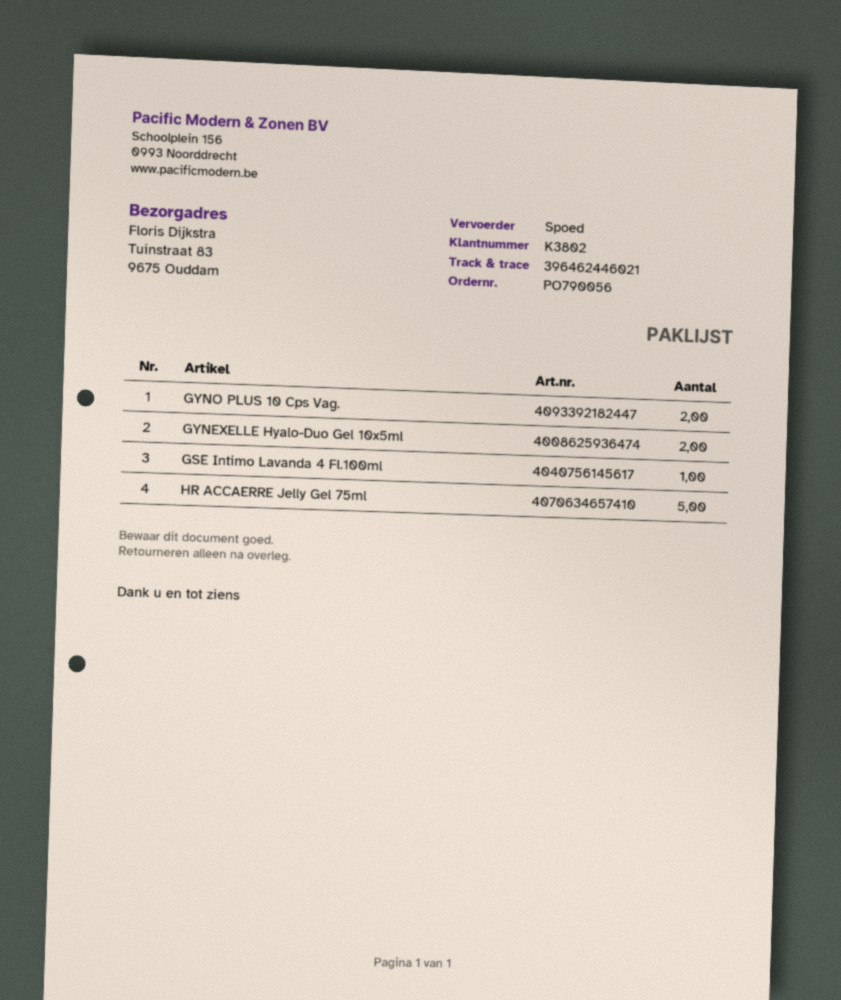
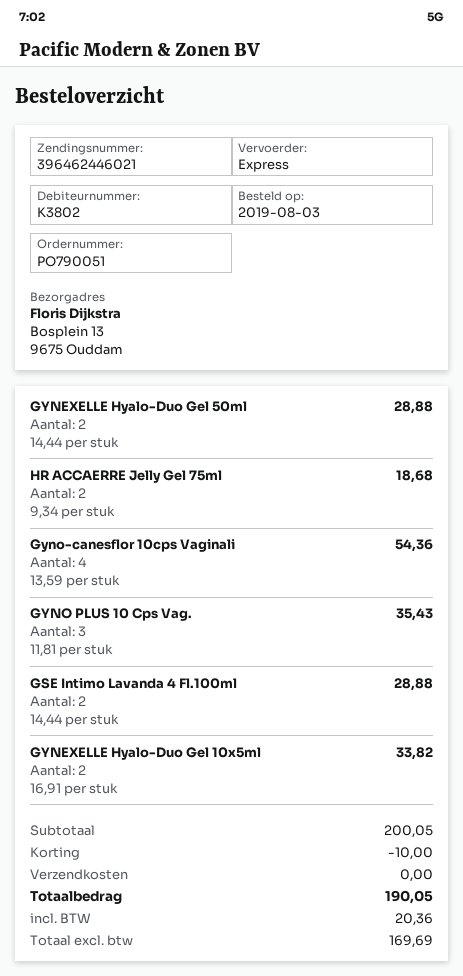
order number: PO790056 -> PO790051
ship to: Tuinstraat 83, 9675 Ouddam -> Bosplein 13, 9675 Ouddam
GYNO PLUS 10 Cps Vag.: 2 -> 3
GSE Intimo Lavanda 4 Fl.100ml: 1 -> 2
HR ACCAERRE Jelly Gel 75ml: 5 -> 2
GYNEXELLE Hyalo-Duo Gel 50ml: none -> 2
Gyno-canesflor 10cps Vaginali: none -> 4

